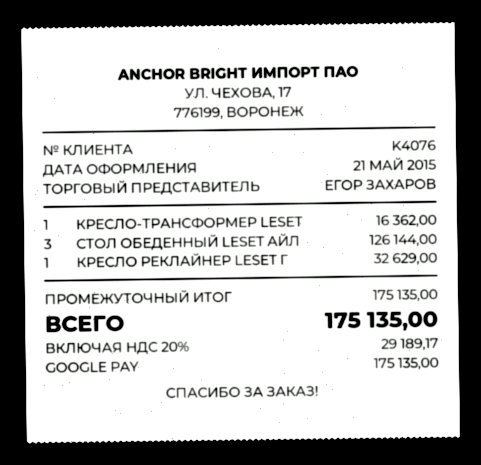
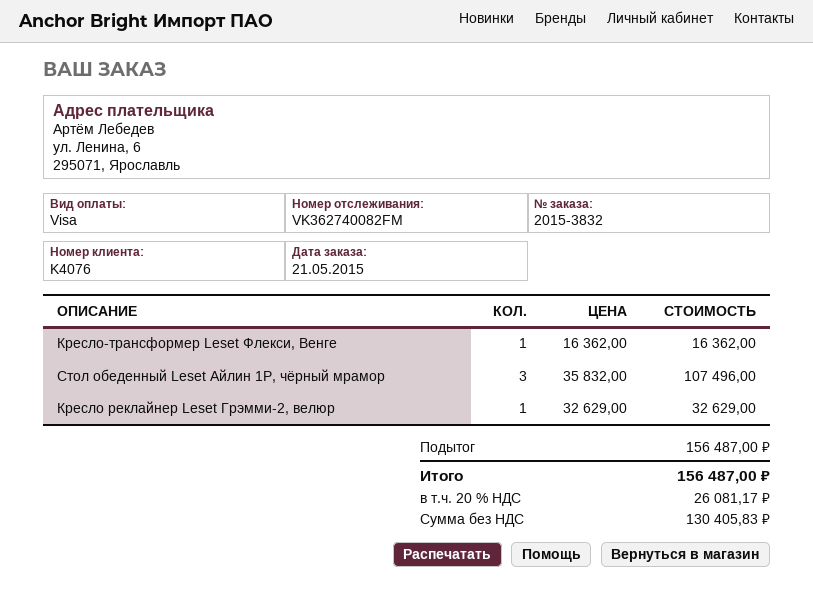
payment method: Google Pay -> Visa
СТОЛ ОБЕДЕННЫЙ LESET АЙЛ: 3 for 126144.00 -> 3 for 107496.00
subtotal: 175135.00 -> 156487.00
tax: 20% = 29189.17 -> 20% = 26081.17
total: 175135.00 -> 156487.00

